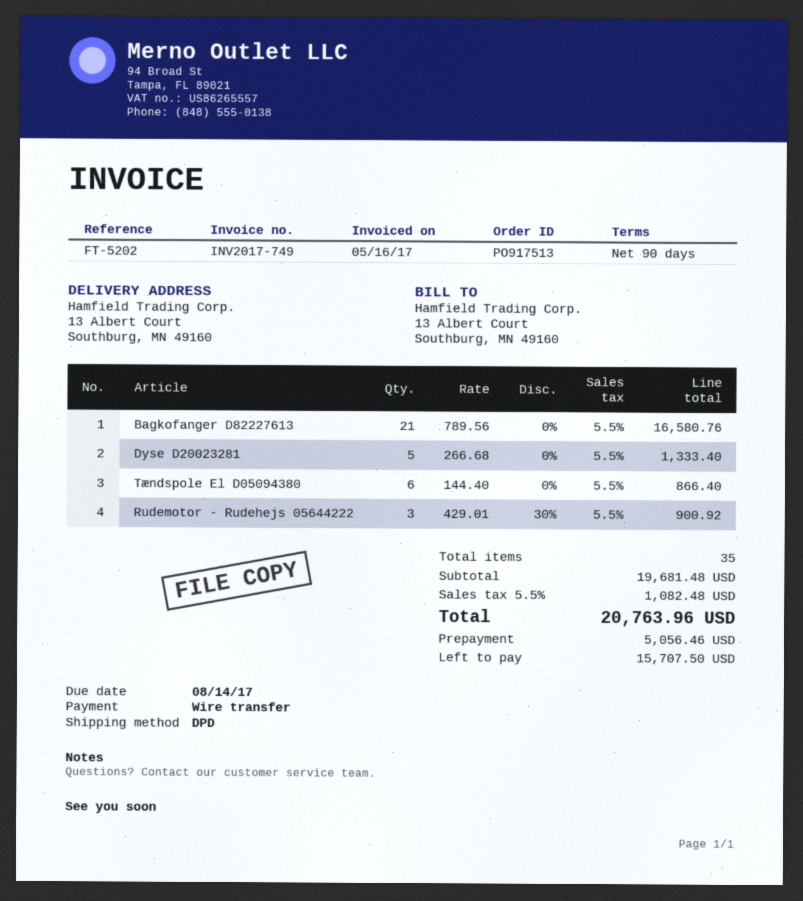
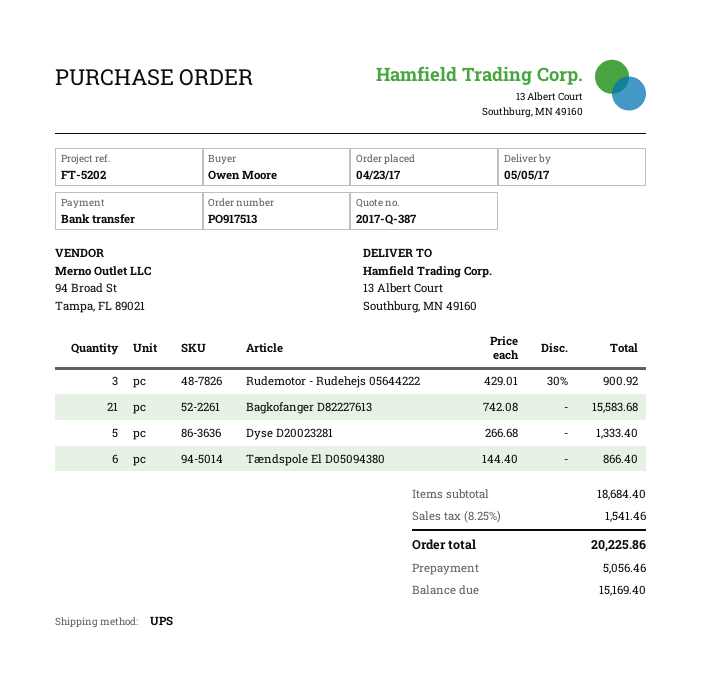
shipping method: DPD -> UPS
Bagkofanger D82227613: 21 x 789.56 = 16580.76 -> 21 x 742.08 = 15583.68
subtotal: 19681.48 -> 18684.40
tax: 5.5% = 1082.48 -> 8.25% = 1541.46
total: 20763.96 -> 20225.86
balance: 15707.50 -> 15169.40

